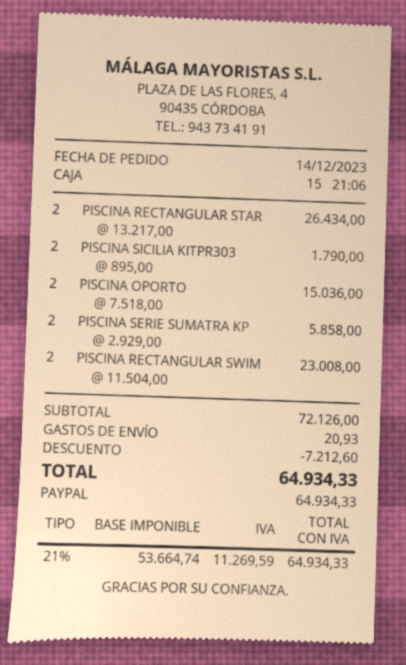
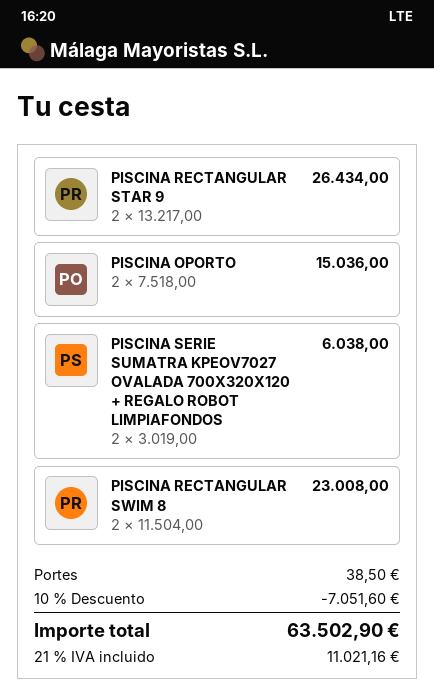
PISCINA SICILIA KITPR303: 2 x 895.00 = 1790.00 -> none
PISCINA SERIE SUMATRA KP: 2 x 2929.00 = 5858.00 -> 2 x 3019.00 = 6038.00
discount: 7212.60 -> 7051.60
shipping: 20.93 -> 38.50
tax: 21% = 11269.59 -> 21% = 11021.16
total: 64934.33 -> 63502.90

